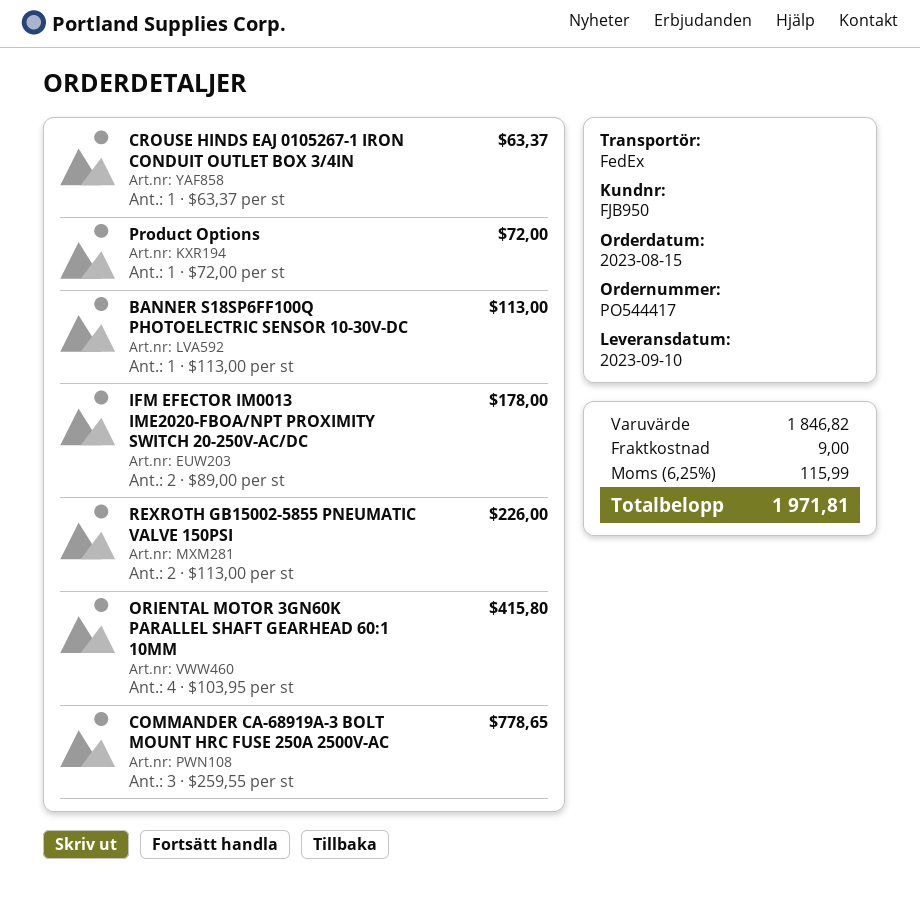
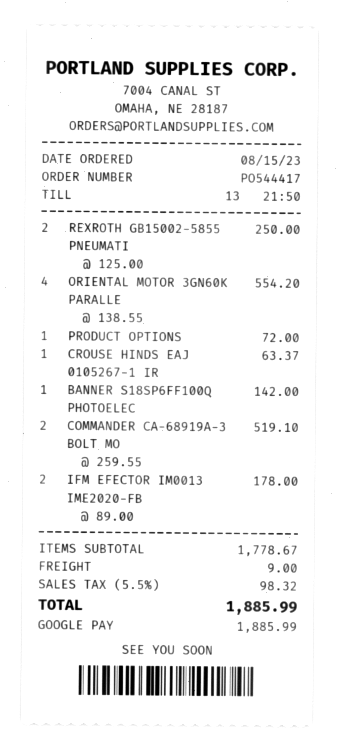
BANNER S18SP6FF100Q PHOTOELECTRIC SENSOR 10-30V-DC: 1 x 113.00 = 113.00 -> 1 x 142.00 = 142.00
REXROTH GB15002-5855 PNEUMATIC VALVE 150PSI: 2 x 113.00 = 226.00 -> 2 x 125.00 = 250.00
ORIENTAL MOTOR 3GN60K PARALLEL SHAFT GEARHEAD 60:1 10MM: 4 x 103.95 = 415.80 -> 4 x 138.55 = 554.20
COMMANDER CA-68919A-3 BOLT MOUNT HRC FUSE 250A 2500V-AC: 3 x 259.55 = 778.65 -> 2 x 259.55 = 519.10
subtotal: 1846.82 -> 1778.67
tax: 6.25% = 115.99 -> 5.5% = 98.32
total: 1971.81 -> 1885.99

